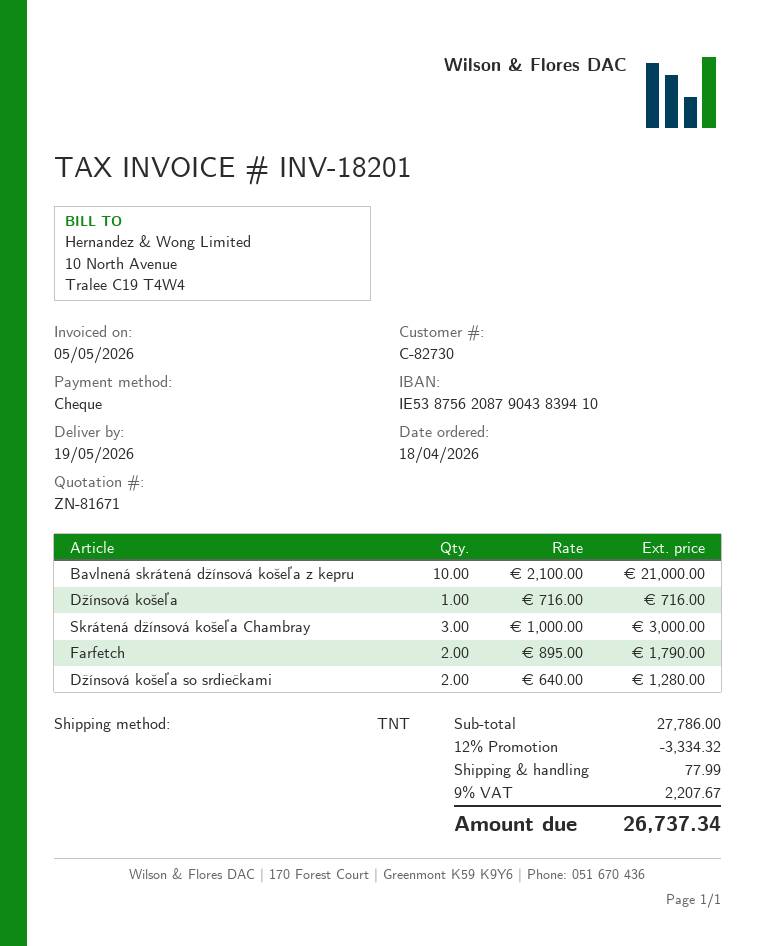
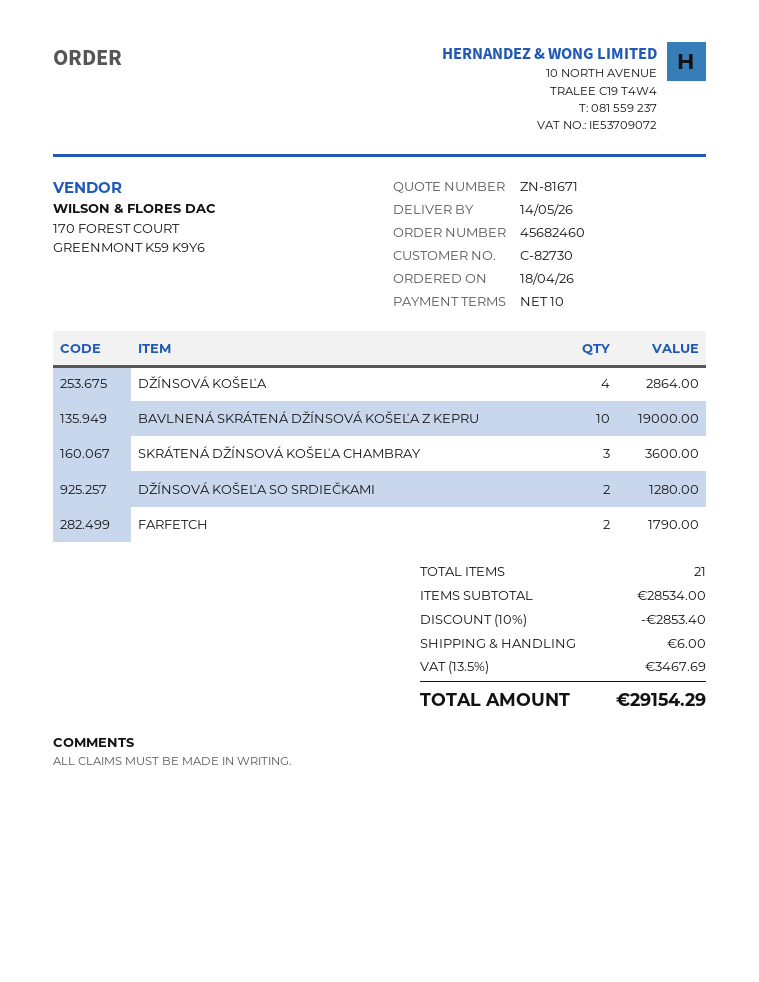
delivery date: 2026-05-19 -> 2026-05-14
Bavlnená skrátená džínsová košeľa z kepru: 10 for 21000.00 -> 10 for 19000.00
Džínsová košeľa: 1 for 716.00 -> 4 for 2864.00
Skrátená džínsová košeľa Chambray: 3 for 3000.00 -> 3 for 3600.00
subtotal: 27786.00 -> 28534.00
discount: 12% = 3334.32 -> 10% = 2853.40
shipping: 77.99 -> 6.00
tax: 9% = 2207.67 -> 13.5% = 3467.69
total: 26737.34 -> 29154.29

